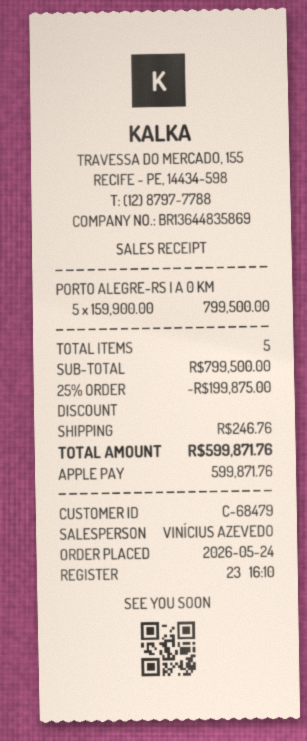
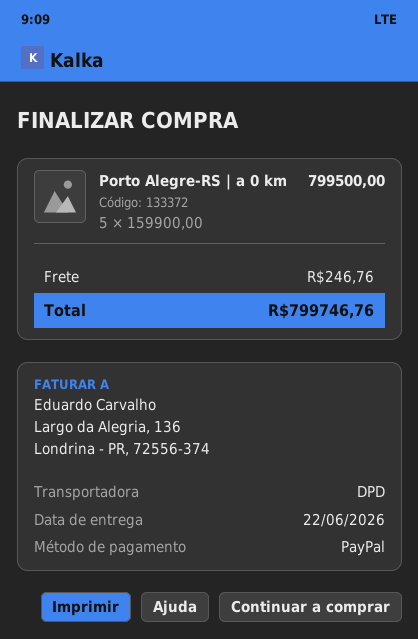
payment method: Apple Pay -> PayPal
discount: 25% = 199875.00 -> none
total: 599871.76 -> 799746.76

